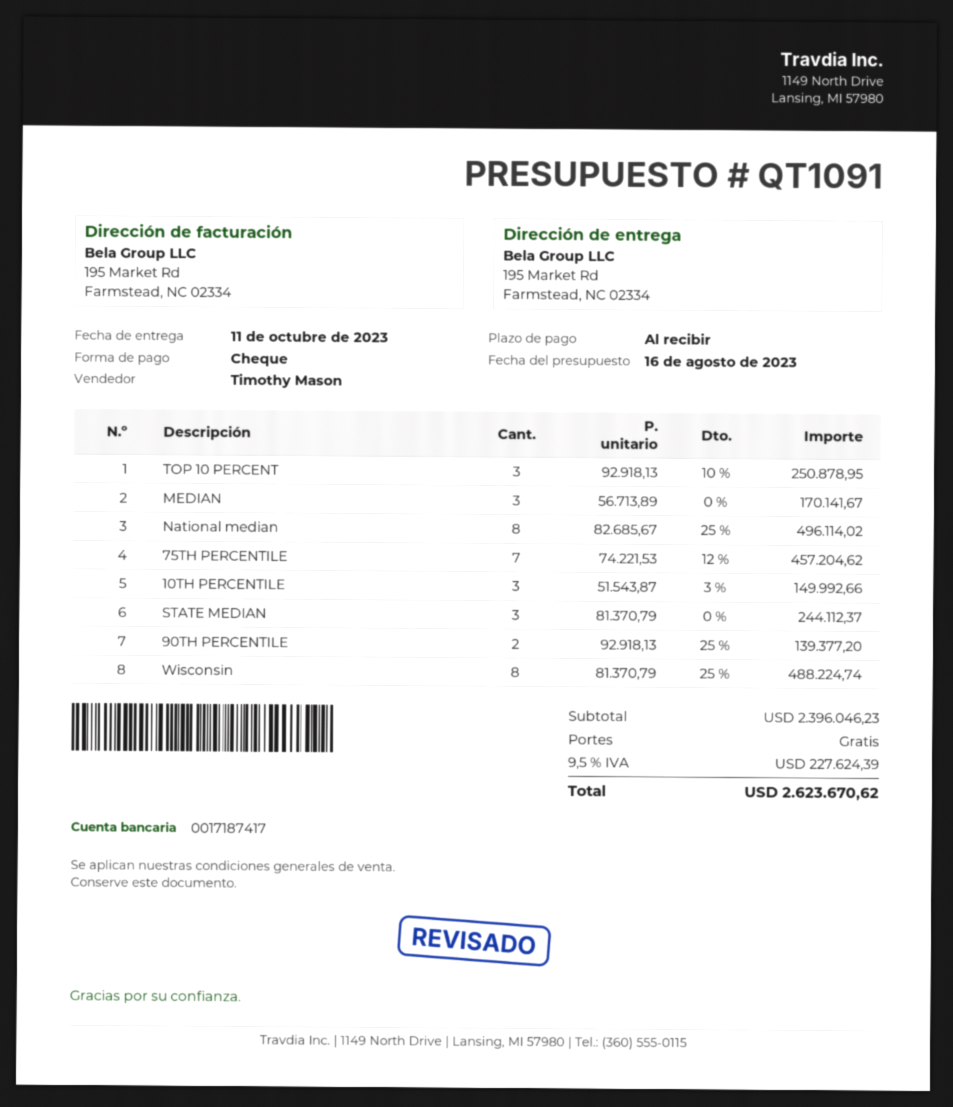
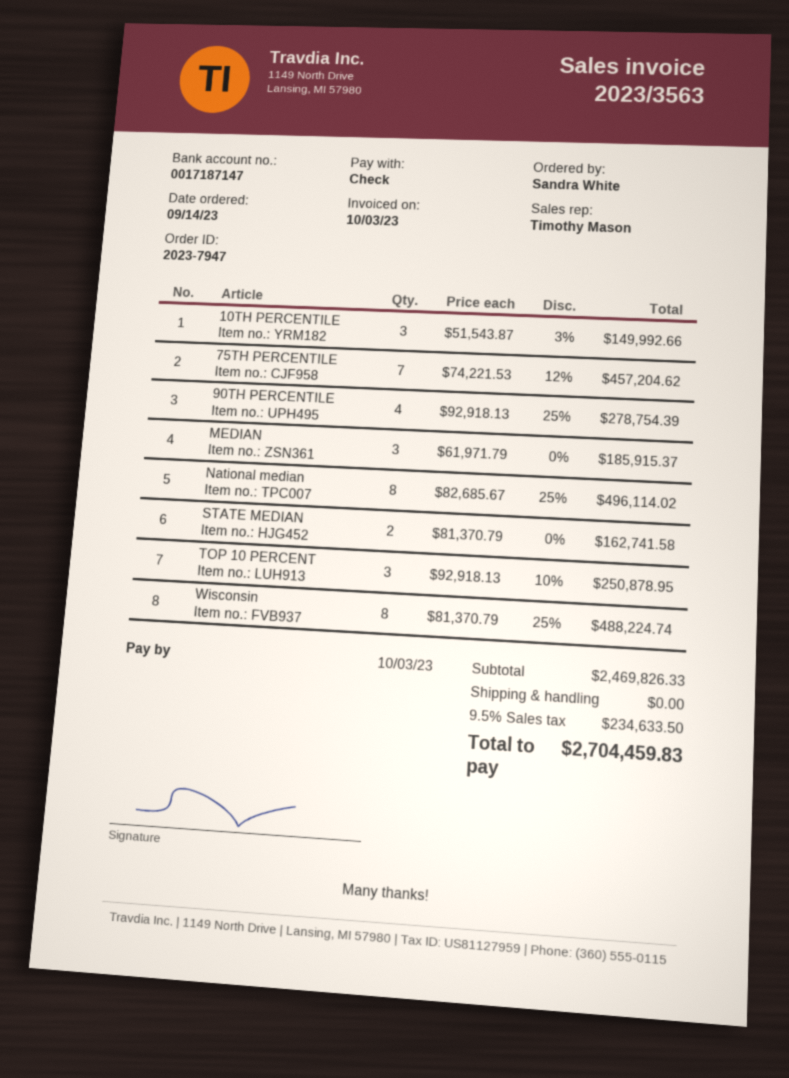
bank account: 0017187417 -> 0017187147
MEDIAN: 3 x 56713.89 = 170141.67 -> 3 x 61971.79 = 185915.37
STATE MEDIAN: 3 x 81370.79 = 244112.37 -> 2 x 81370.79 = 162741.58
90TH PERCENTILE: 2 x 92918.13 - 25% = 139377.20 -> 4 x 92918.13 - 25% = 278754.39
subtotal: 2396046.23 -> 2469826.33
tax: 9.5% = 227624.39 -> 9.5% = 234633.50
total: 2623670.62 -> 2704459.83

